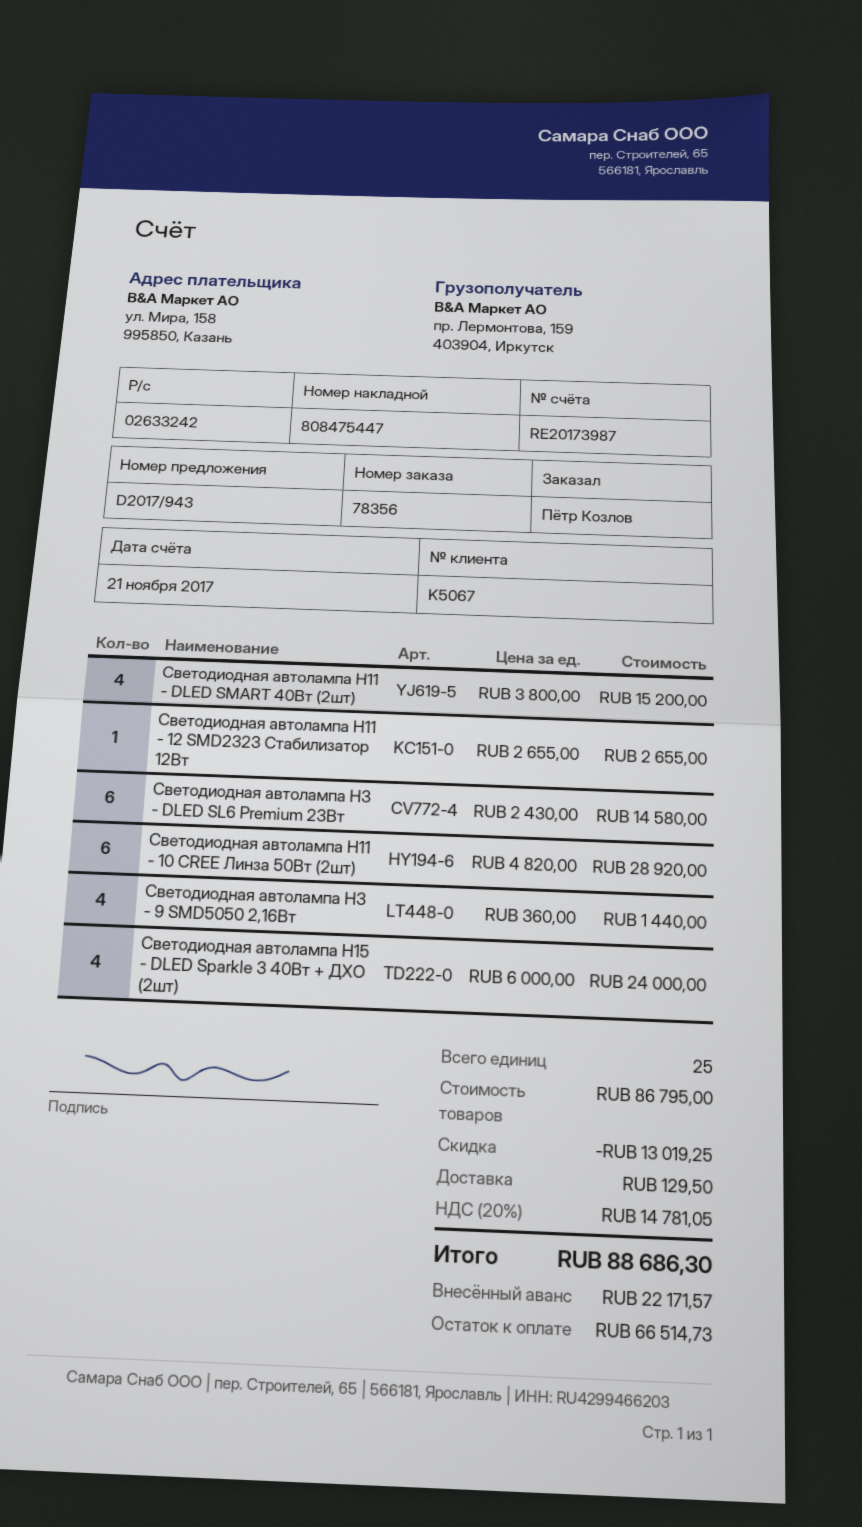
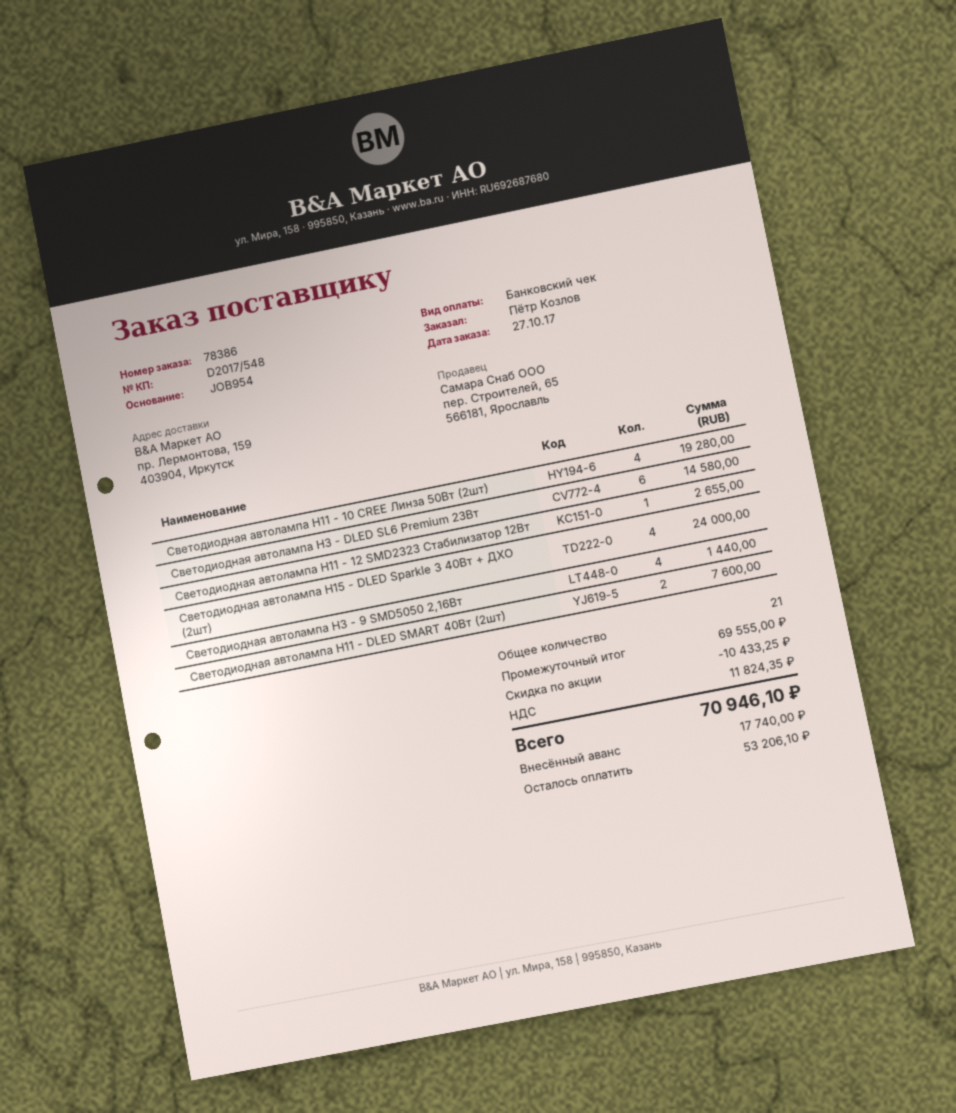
quote number: D2017/943 -> D2017/548
order number: 78356 -> 78386
Светодиодная автолампа Н11 - DLED SMART 40Вт (2шт): 4 for 15200.00 -> 2 for 7600.00
Светодиодная автолампа Н11 - 10 CREE Линза 50Вт (2шт): 6 for 28920.00 -> 4 for 19280.00
total quantity: 25 -> 21
subtotal: 86795.00 -> 69555.00
discount: 13019.25 -> 10433.25
shipping: 129.50 -> none
tax: 14781.05 -> 11824.35
total: 88686.30 -> 70946.10
deposit: 22171.57 -> 17740.00
balance: 66514.73 -> 53206.10

